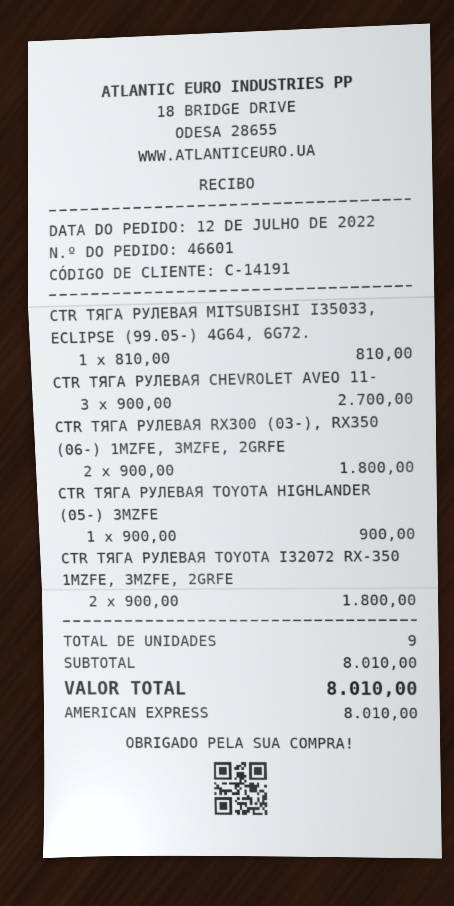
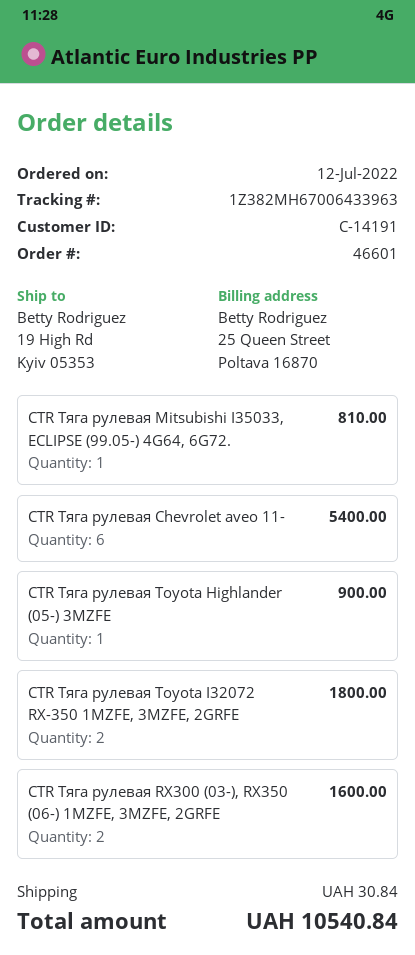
CTR ТЯГА РУЛЕВАЯ CHEVROLET AVEO 11-: 3 for 2700.00 -> 6 for 5400.00
CTR ТЯГА РУЛЕВАЯ RX300 (03-), RX350 (06-) 1MZFE, 3MZFE, 2GRFE: 2 for 1800.00 -> 2 for 1600.00
shipping: none -> 30.84
total: 8010.00 -> 10540.84

